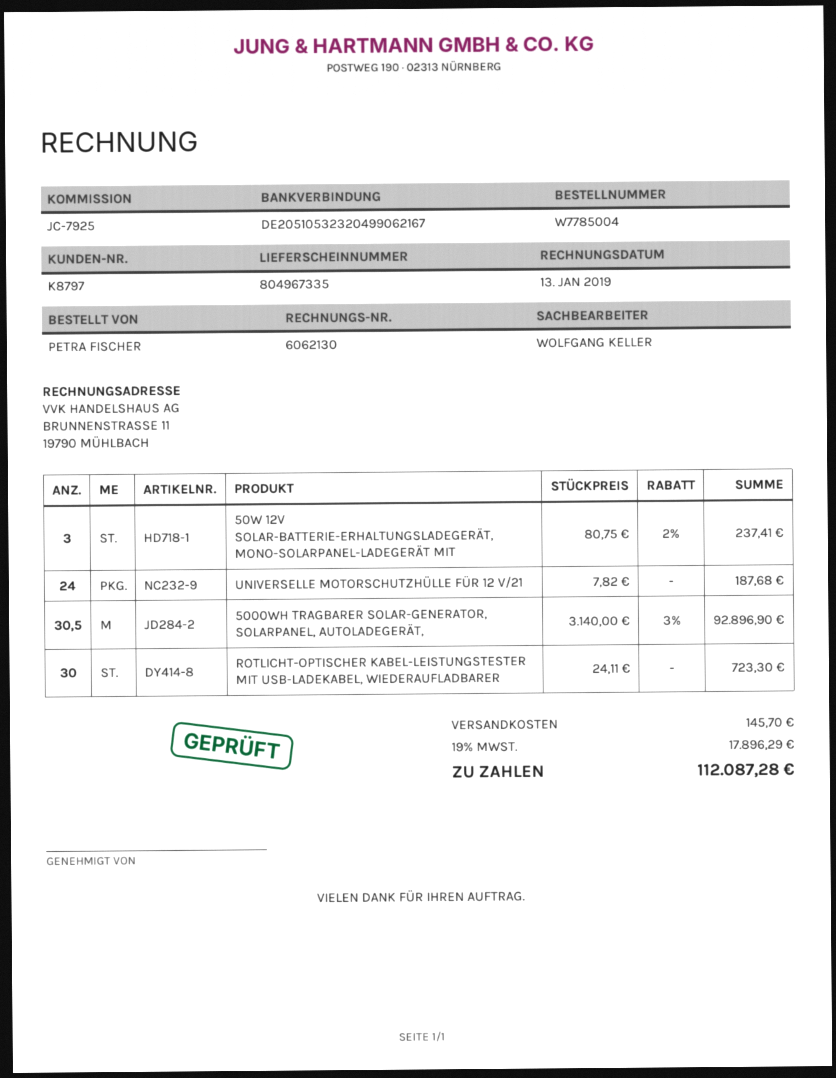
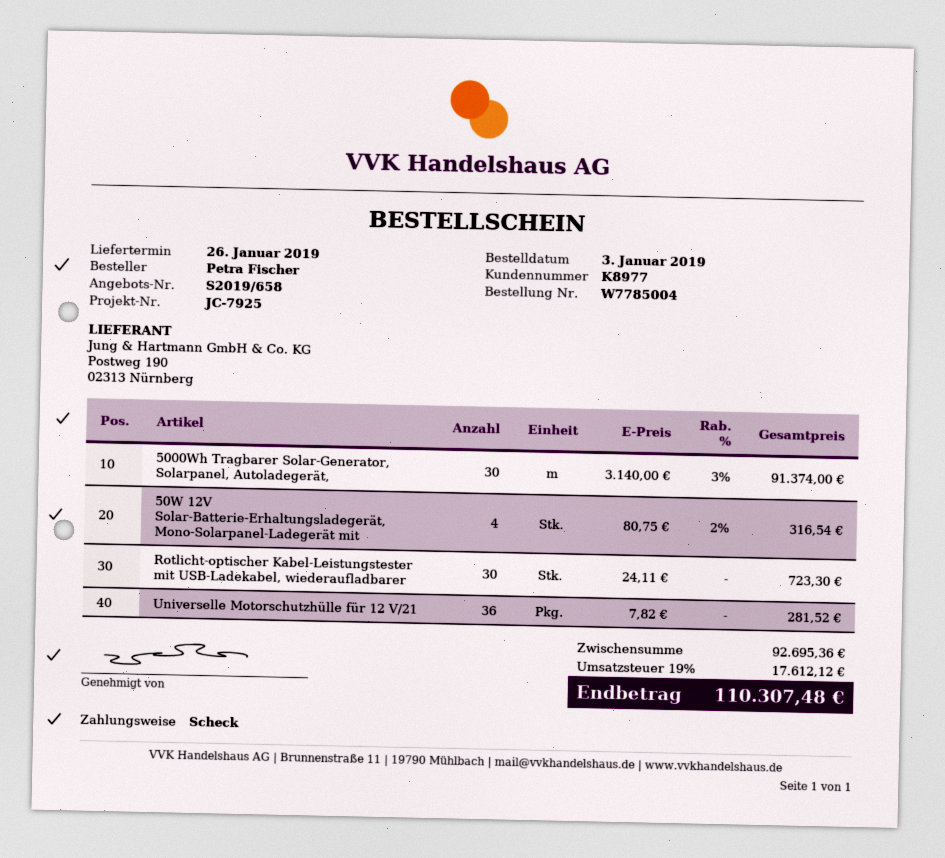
customer number: K8797 -> K8977
50W 12V SOLAR-BATTERIE-ERHALTUNGSLADEGERÄT, MONO-SOLARPANEL-LADEGERÄT MIT: 3 x 80.75 - 2% = 237.41 -> 4 x 80.75 - 2% = 316.54
UNIVERSELLE MOTORSCHUTZHÜLLE FÜR 12 V/21: 24 x 7.82 = 187.68 -> 36 x 7.82 = 281.52
5000WH TRAGBARER SOLAR-GENERATOR, SOLARPANEL, AUTOLADEGERÄT,: 30.5 x 3140.00 - 3% = 92896.90 -> 30 x 3140.00 - 3% = 91374.00
shipping: 145.70 -> none
tax: 19% = 17896.29 -> 19% = 17612.12
total: 112087.28 -> 110307.48

